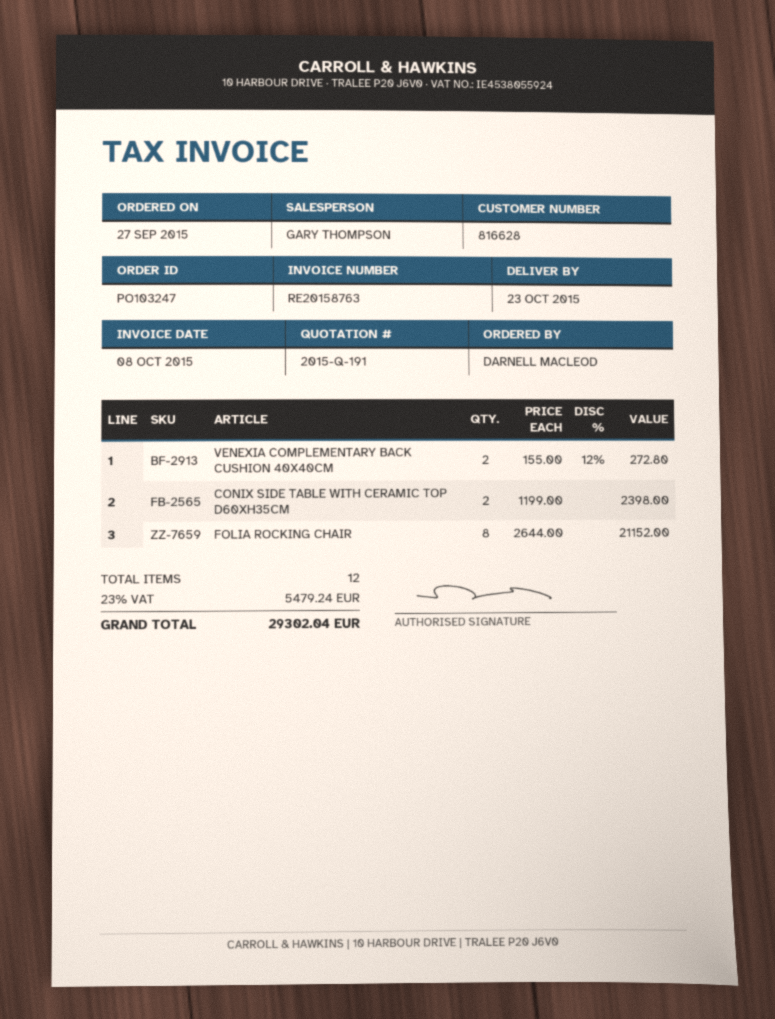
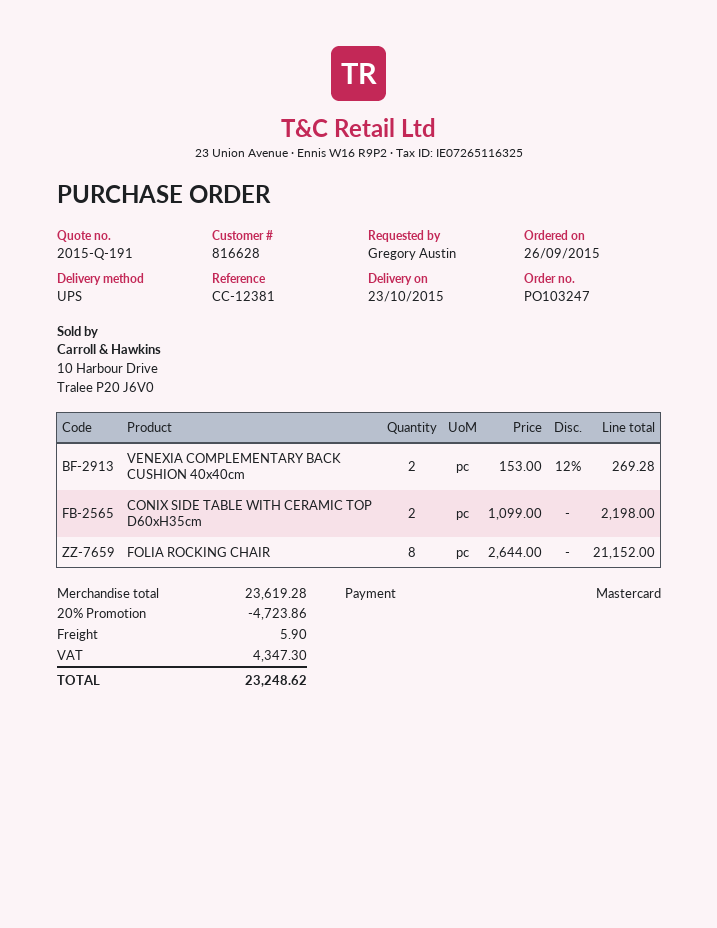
order date: 2015-09-27 -> 2015-09-26
ordered by: DARNELL MACLEOD -> Gregory Austin
VENEXIA COMPLEMENTARY BACK CUSHION 40X40CM: 2 x 155.00 - 12% = 272.80 -> 2 x 153.00 - 12% = 269.28
CONIX SIDE TABLE WITH CERAMIC TOP D60XH35CM: 2 x 1199.00 = 2398.00 -> 2 x 1099.00 = 2198.00
discount: none -> 20% = 4723.86
shipping: none -> 5.90
tax: 5479.24 -> 4347.30
total: 29302.04 -> 23248.62

